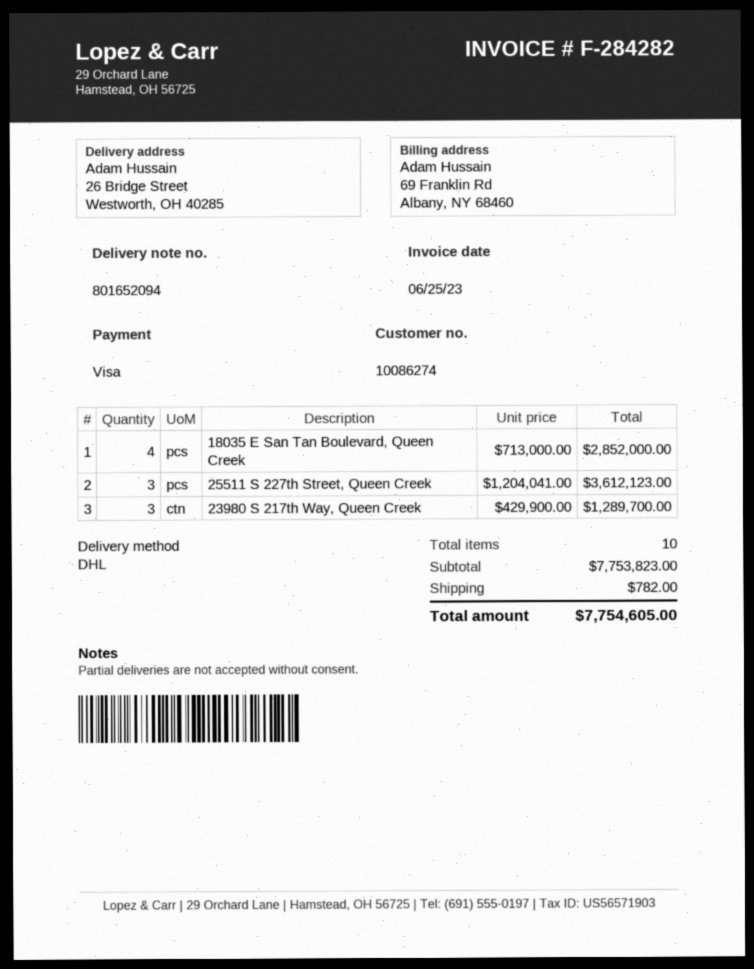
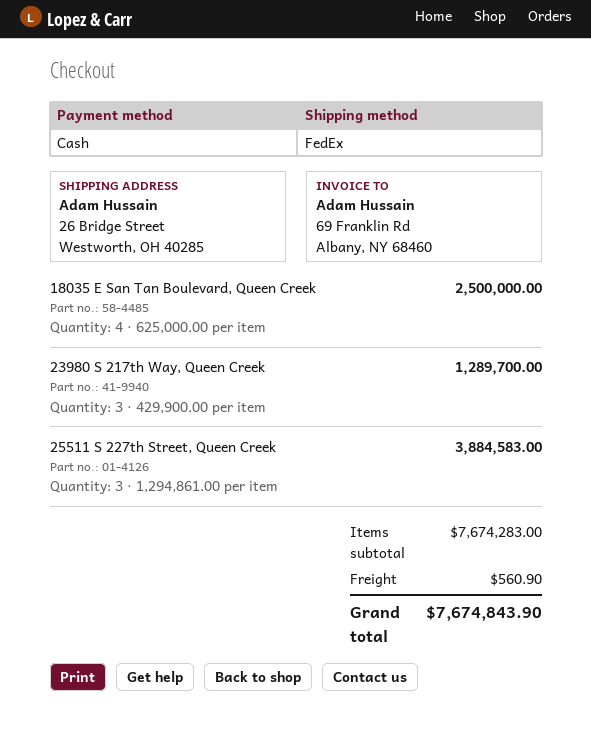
payment method: Visa -> cash
shipping method: DHL -> FedEx
18035 E San Tan Boulevard, Queen Creek: 4 x 713000.00 = 2852000.00 -> 4 x 625000.00 = 2500000.00
25511 S 227th Street, Queen Creek: 3 x 1204041.00 = 3612123.00 -> 3 x 1294861.00 = 3884583.00
subtotal: 7753823.00 -> 7674283.00
shipping: 782.00 -> 560.90
total: 7754605.00 -> 7674843.90

